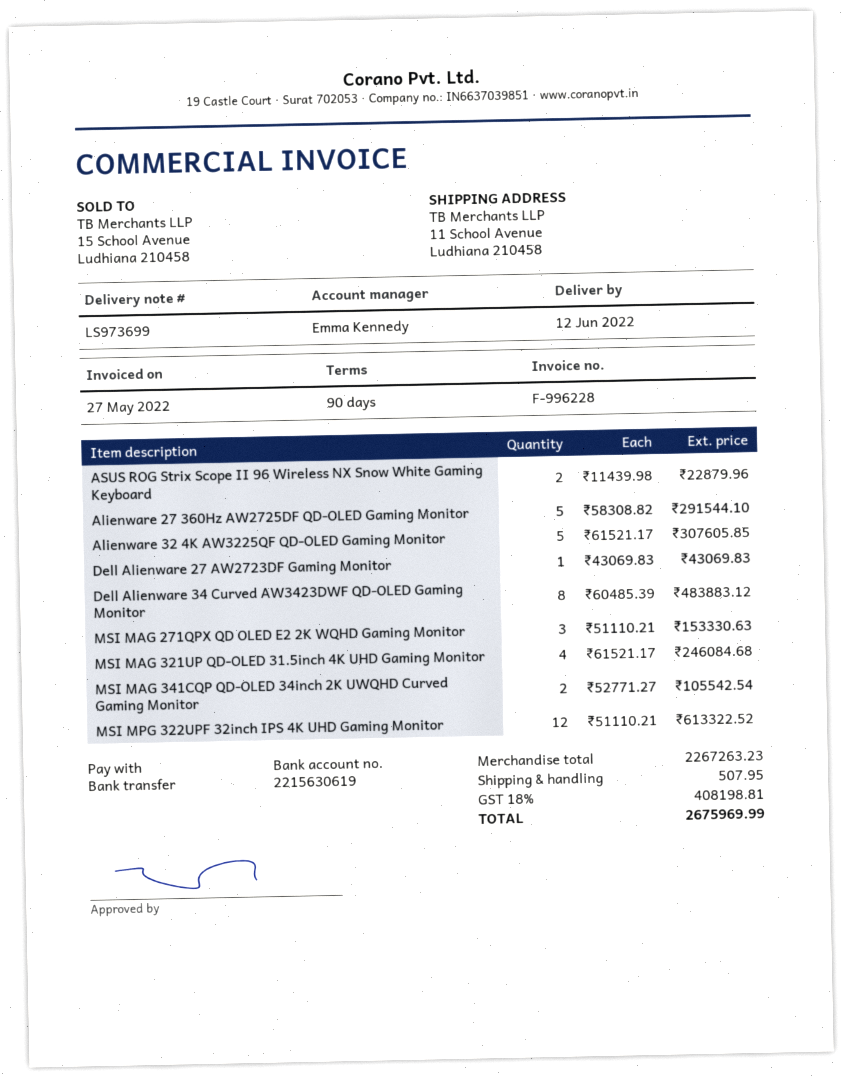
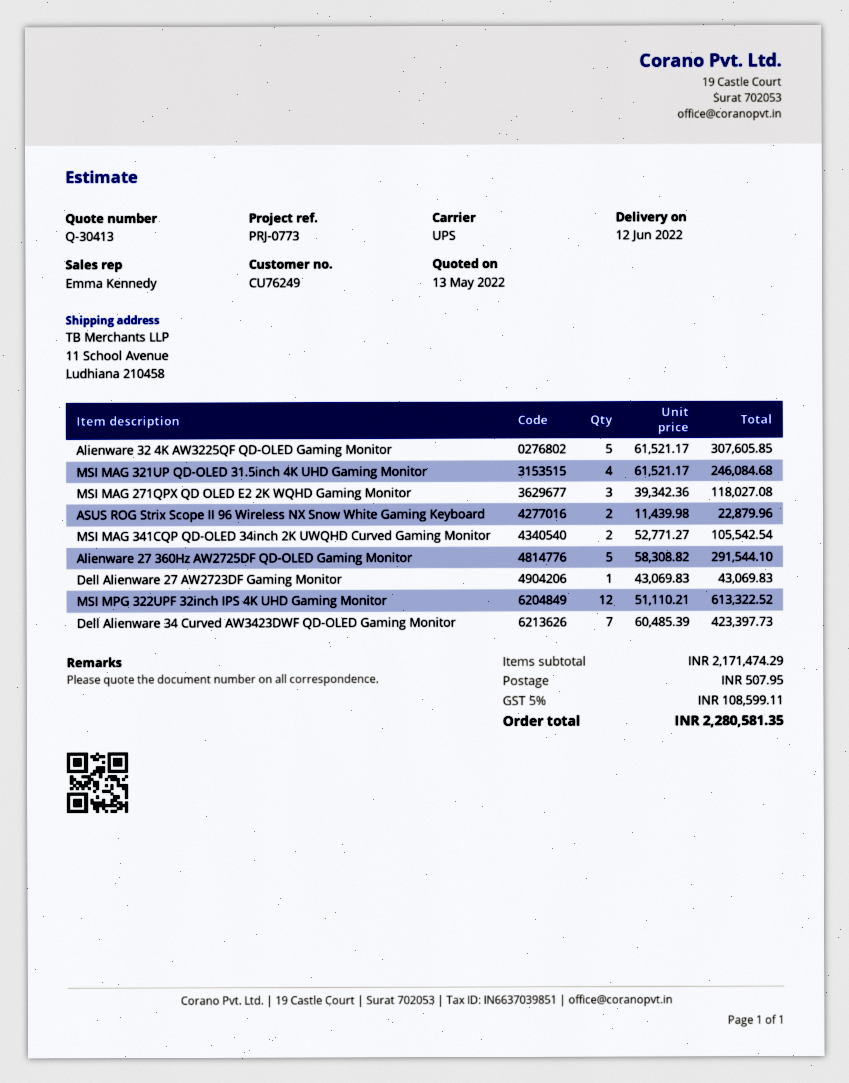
Dell Alienware 34 Curved AW3423DWF QD-OLED Gaming Monitor: 8 x 60485.39 = 483883.12 -> 7 x 60485.39 = 423397.73
MSI MAG 271QPX QD OLED E2 2K WQHD Gaming Monitor: 3 x 51110.21 = 153330.63 -> 3 x 39342.36 = 118027.08
subtotal: 2267263.23 -> 2171474.29
tax: 18% = 408198.81 -> 5% = 108599.11
total: 2675969.99 -> 2280581.35

